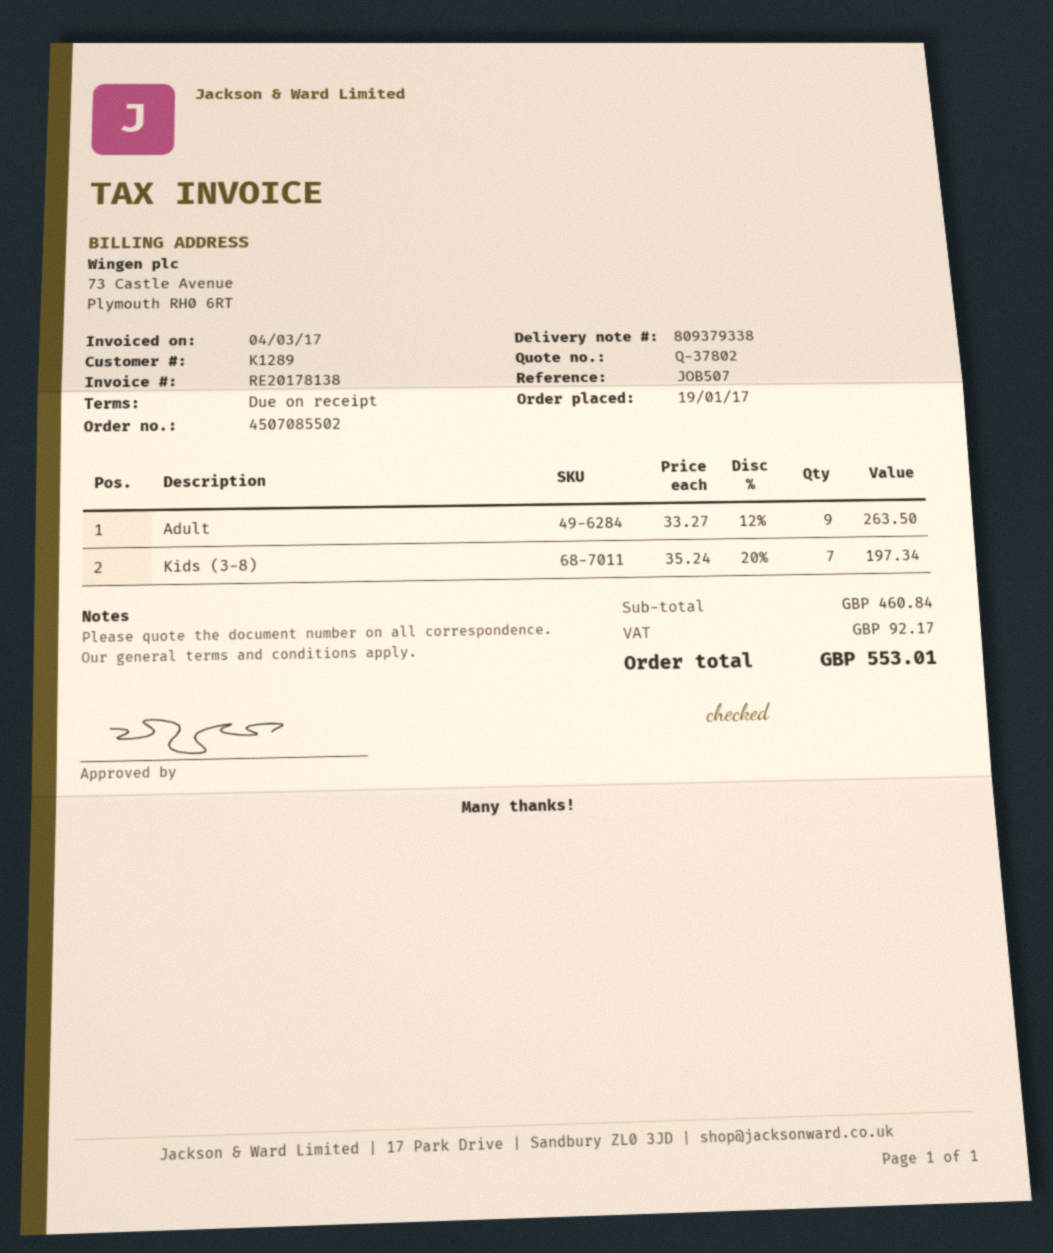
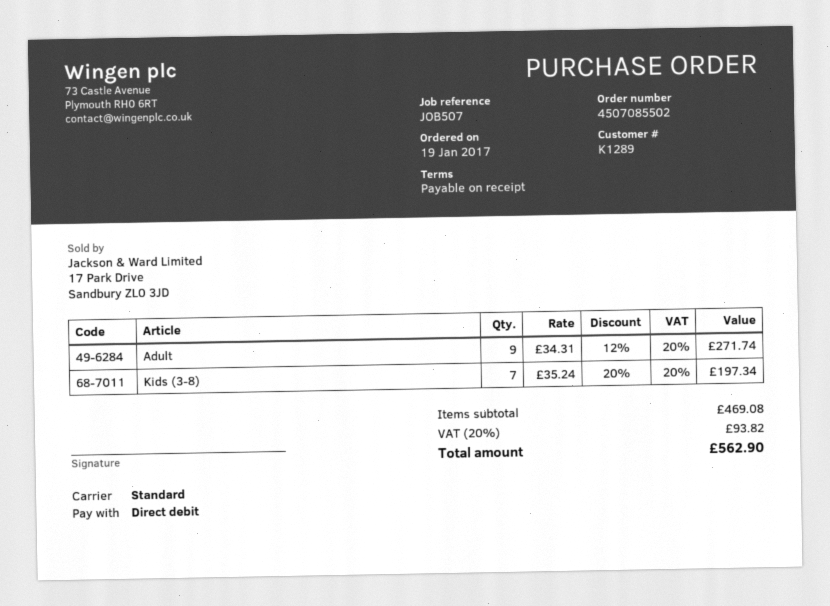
Adult: 9 x 33.27 - 12% = 263.50 -> 9 x 34.31 - 12% = 271.74
subtotal: 460.84 -> 469.08
tax: 92.17 -> 93.82
total: 553.01 -> 562.90

